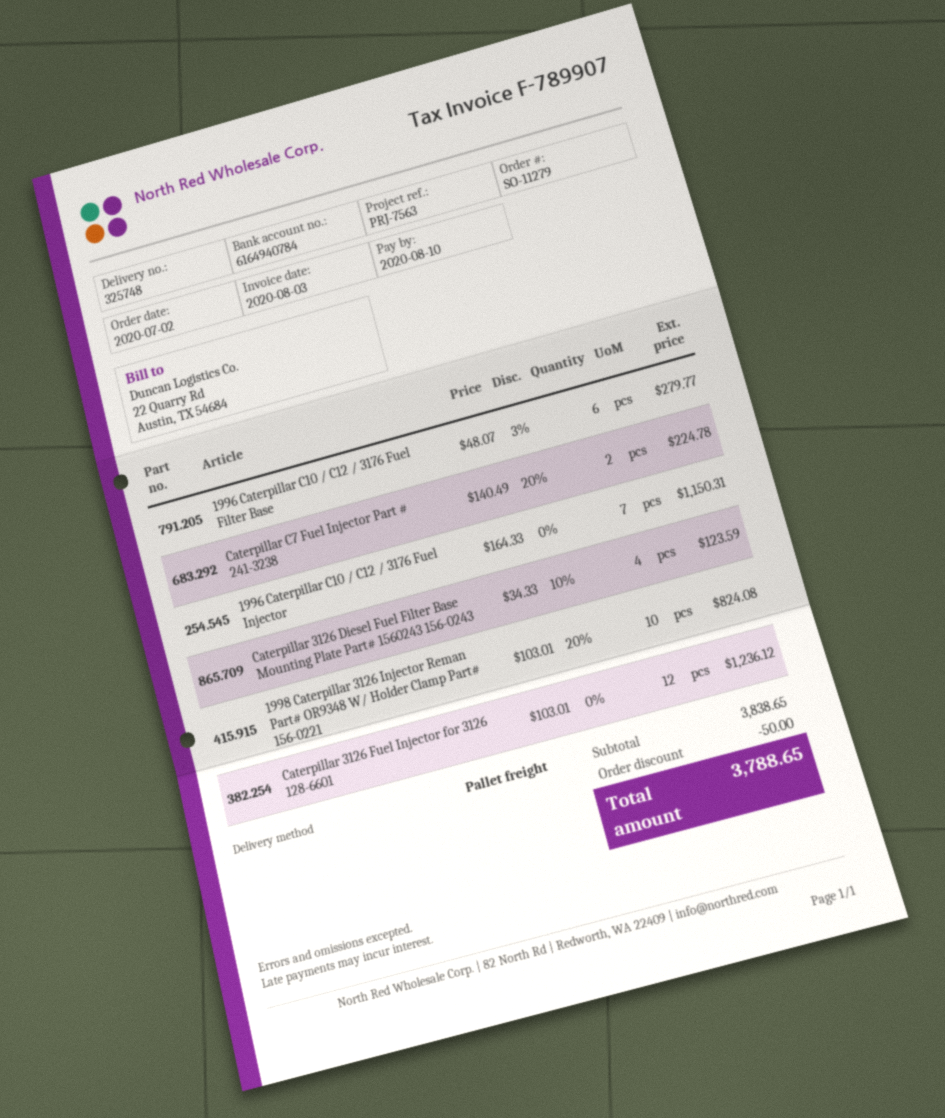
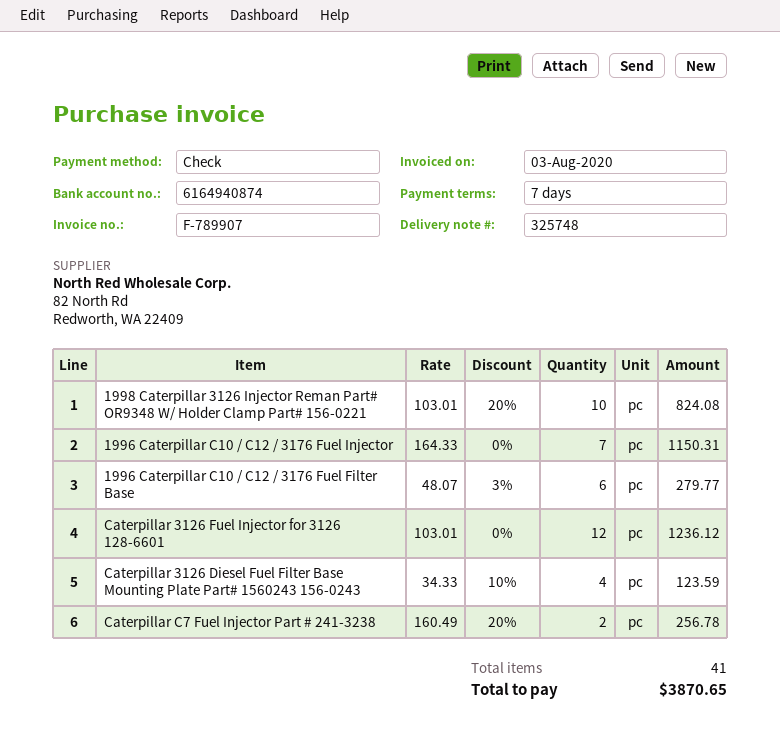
bank account: 6164940784 -> 6164940874
Caterpillar C7 Fuel Injector Part # 241-3238: 2 x 140.49 - 20% = 224.78 -> 2 x 160.49 - 20% = 256.78
discount: 50.00 -> none
total: 3788.65 -> 3870.65

